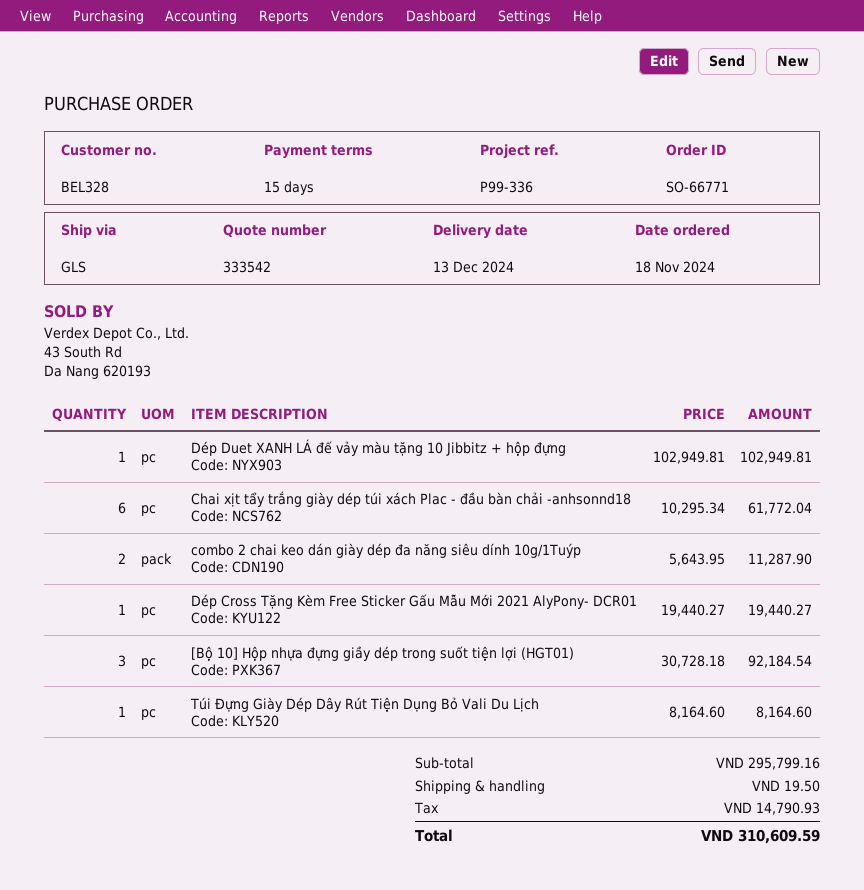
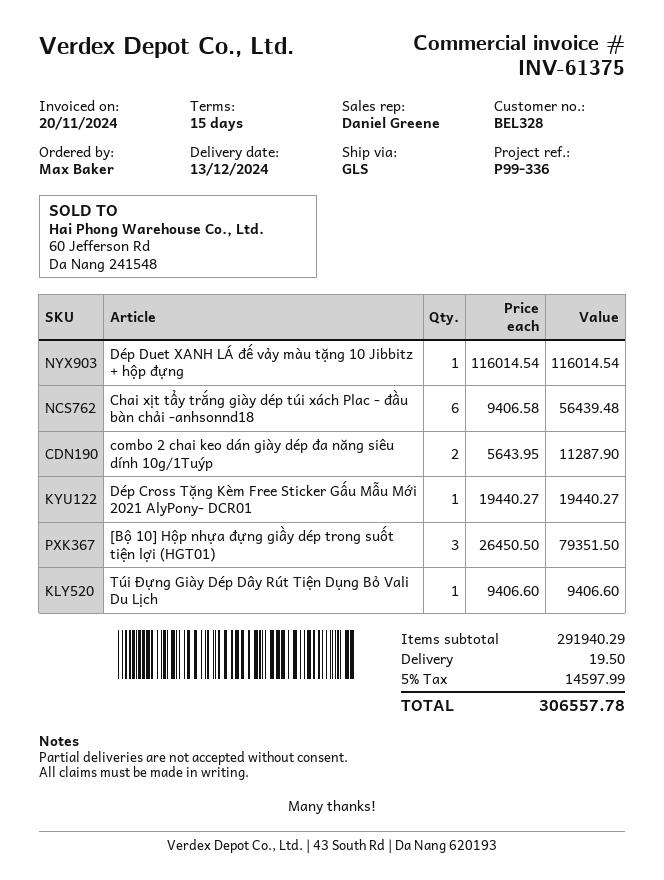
Dép Duet XANH LÁ đế vảy màu tặng 10 Jibbitz + hộp đựng: 1 x 102949.81 = 102949.81 -> 1 x 116014.54 = 116014.54
Chai xịt tẩy trắng giày dép túi xách Plac - đầu bàn chải -anhsonnd18: 6 x 10295.34 = 61772.04 -> 6 x 9406.58 = 56439.48
[Bộ 10] Hộp nhựa đựng giầy dép trong suốt tiện lợi (HGT01): 3 x 30728.18 = 92184.54 -> 3 x 26450.50 = 79351.50
Túi Đựng Giày Dép Dây Rút Tiện Dụng Bỏ Vali Du Lịch: 1 x 8164.60 = 8164.60 -> 1 x 9406.60 = 9406.60
subtotal: 295799.16 -> 291940.29
tax: 14790.93 -> 14597.99
total: 310609.59 -> 306557.78

